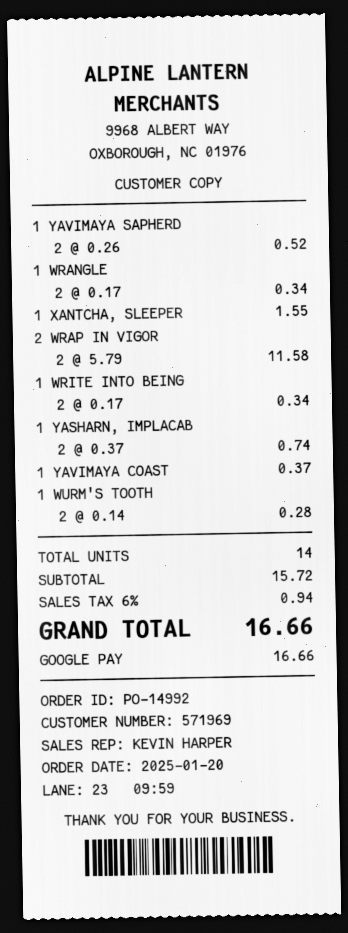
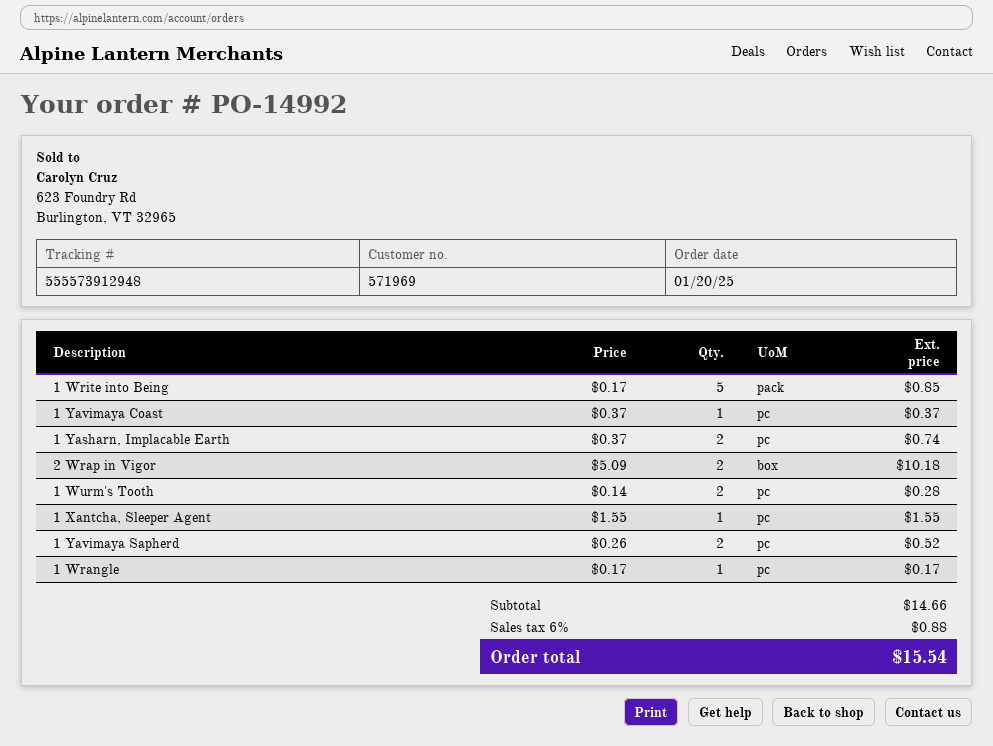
1 WRANGLE: 2 x 0.17 = 0.34 -> 1 x 0.17 = 0.17
2 WRAP IN VIGOR: 2 x 5.79 = 11.58 -> 2 x 5.09 = 10.18
1 WRITE INTO BEING: 2 x 0.17 = 0.34 -> 5 x 0.17 = 0.85
subtotal: 15.72 -> 14.66
tax: 6% = 0.94 -> 6% = 0.88
total: 16.66 -> 15.54

